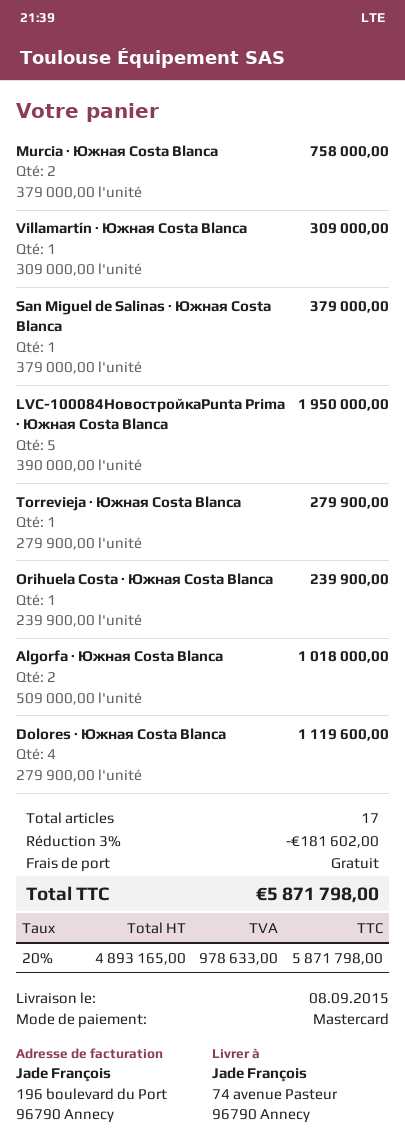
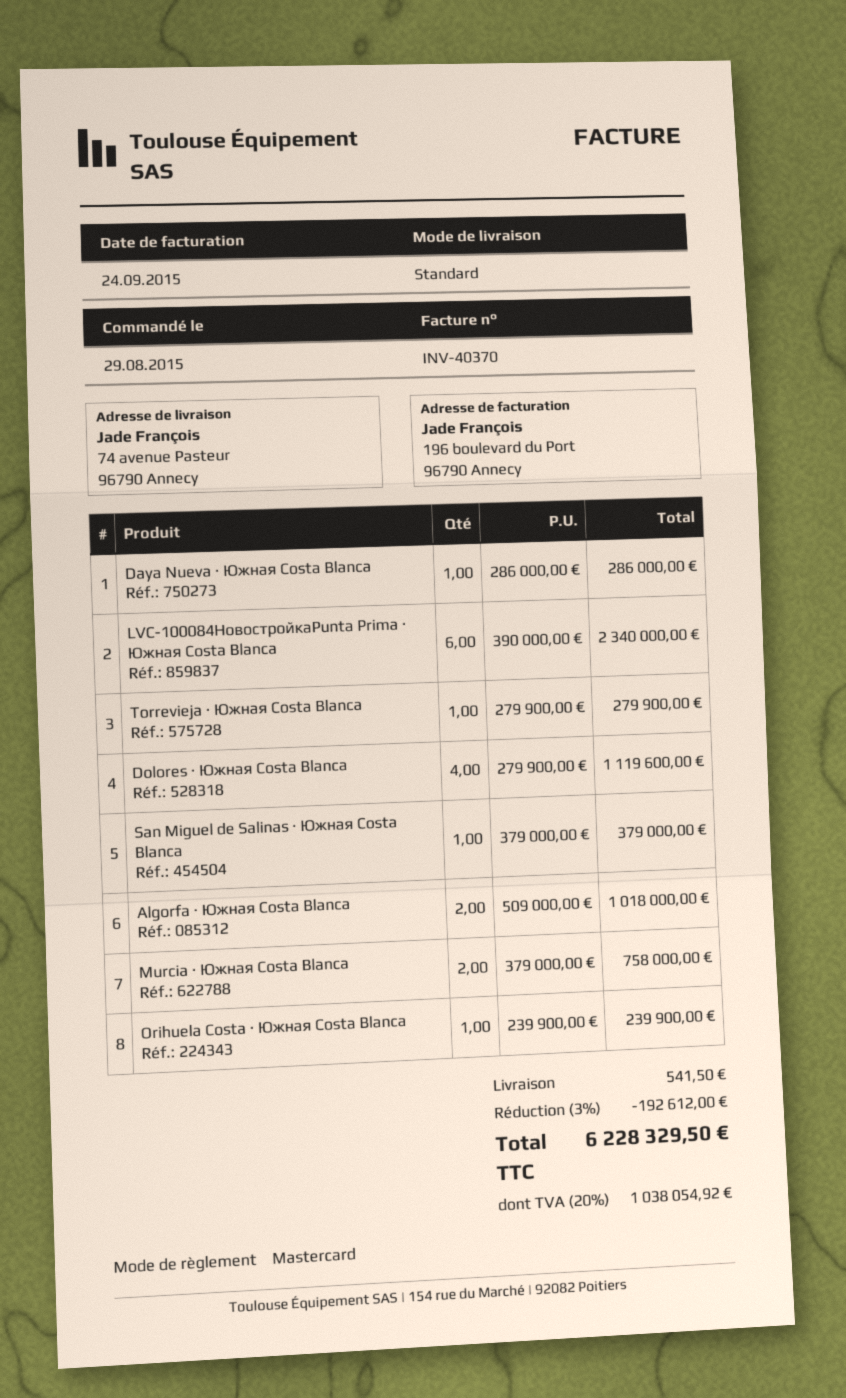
Villamartín · Южная Costa Blanca: 1 x 309000.00 = 309000.00 -> none
LVC-100084НовостройкаPunta Prima · Южная Costa Blanca: 5 x 390000.00 = 1950000.00 -> 6 x 390000.00 = 2340000.00
Daya Nueva · Южная Costa Blanca: none -> 1 x 286000.00 = 286000.00
discount: 3% = 181602.00 -> 3% = 192612.00
shipping: 0.00 -> 541.50
tax: 20% = 978633.00 -> 20% = 1038054.92
total: 5871798.00 -> 6228329.50

